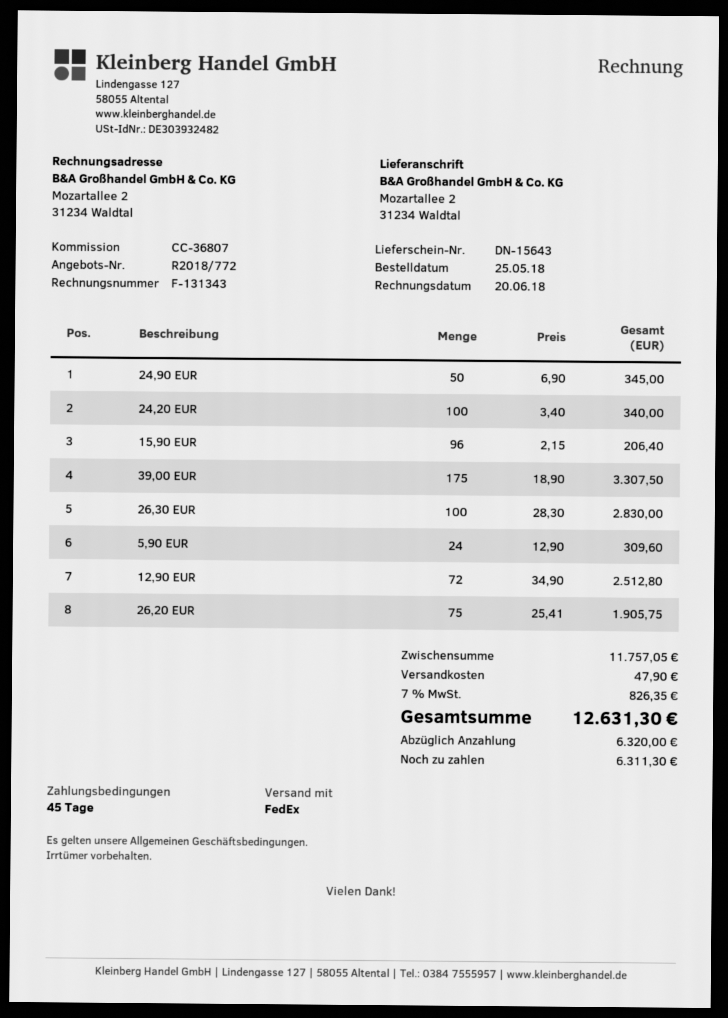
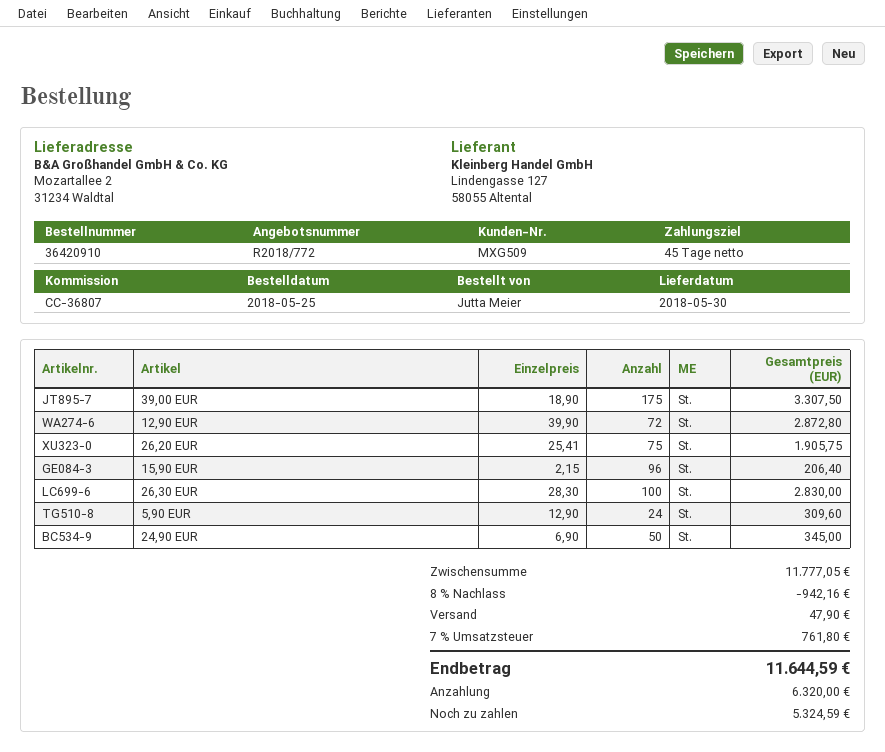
24,20 EUR: 100 x 3.40 = 340.00 -> none
12,90 EUR: 72 x 34.90 = 2512.80 -> 72 x 39.90 = 2872.80
subtotal: 11757.05 -> 11777.05
discount: none -> 8% = 942.16
tax: 7% = 826.35 -> 7% = 761.80
total: 12631.30 -> 11644.59
balance: 6311.30 -> 5324.59

